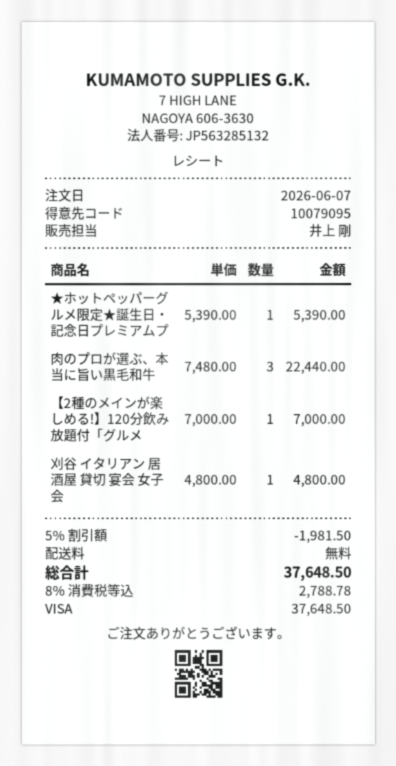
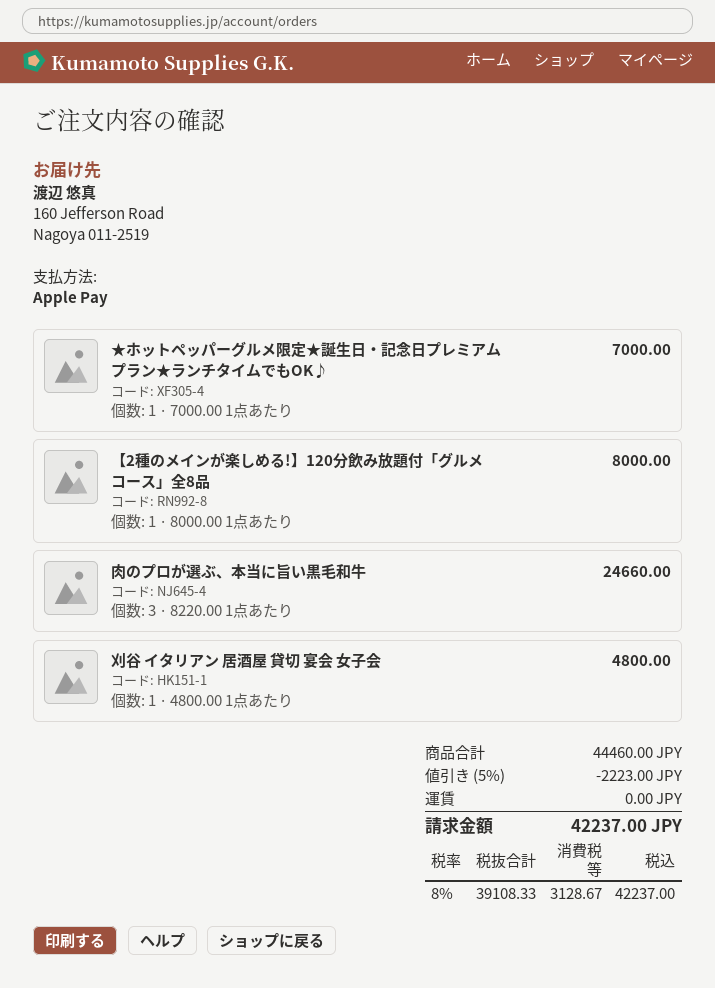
payment method: Visa -> Apple Pay
★ホットペッパーグルメ限定★誕生日・記念日プレミアムプ: 1 x 5390.00 = 5390.00 -> 1 x 7000.00 = 7000.00
肉のプロが選ぶ、本当に旨い黒毛和牛: 3 x 7480.00 = 22440.00 -> 3 x 8220.00 = 24660.00
【2種のメインが楽しめる!】120分飲み放題付「グルメ: 1 x 7000.00 = 7000.00 -> 1 x 8000.00 = 8000.00
discount: 5% = 1981.50 -> 5% = 2223.00
tax: 8% = 2788.78 -> 8% = 3128.67
total: 37648.50 -> 42237.00

